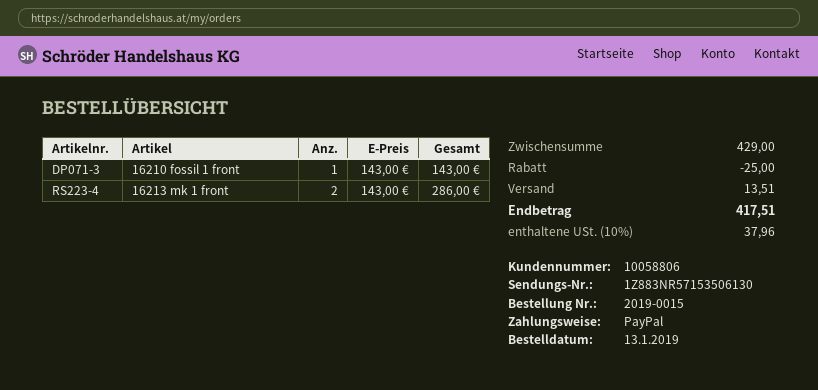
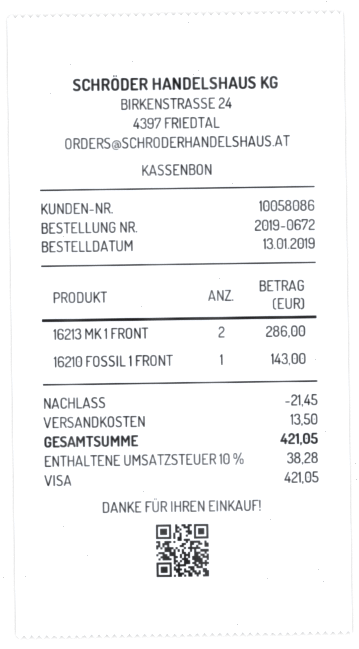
order number: 2019-0015 -> 2019-0672
customer number: 10058806 -> 10058086
payment method: PayPal -> Visa
discount: 25.00 -> 21.45
shipping: 13.51 -> 13.50
tax: 10% = 37.96 -> 10% = 38.28
total: 417.51 -> 421.05

